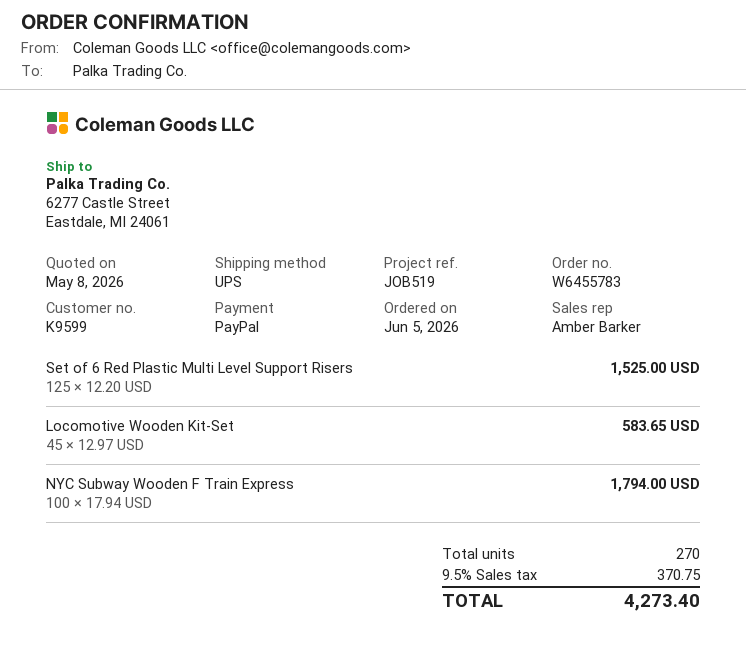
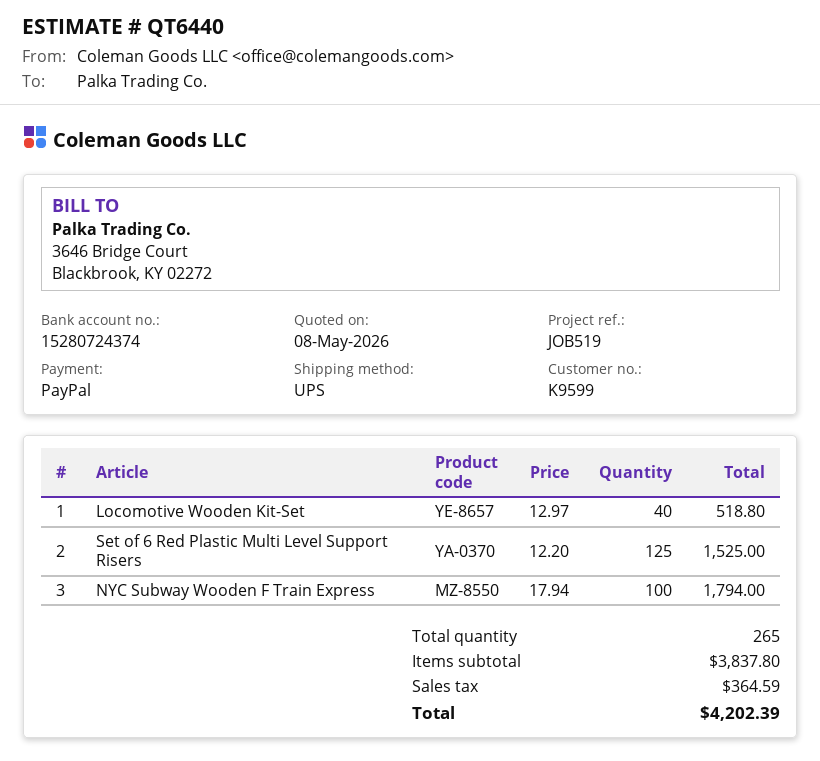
Locomotive Wooden Kit-Set: 45 x 12.97 = 583.65 -> 40 x 12.97 = 518.80
total quantity: 270 -> 265
tax: 370.75 -> 364.59
total: 4273.40 -> 4202.39

